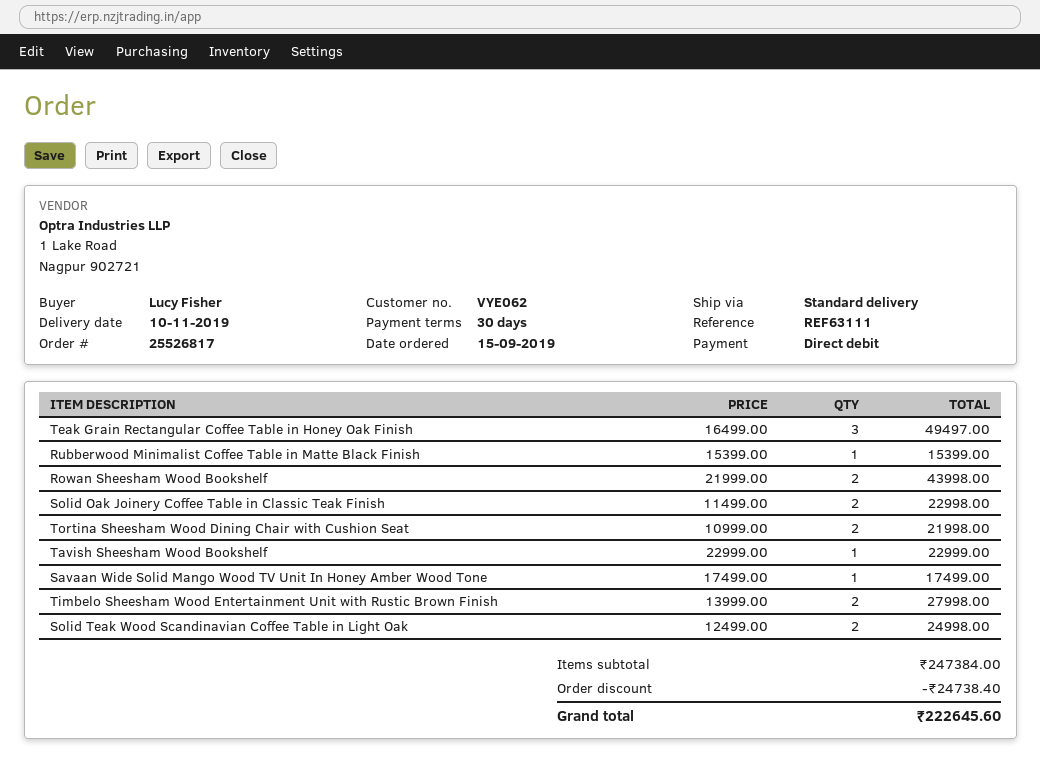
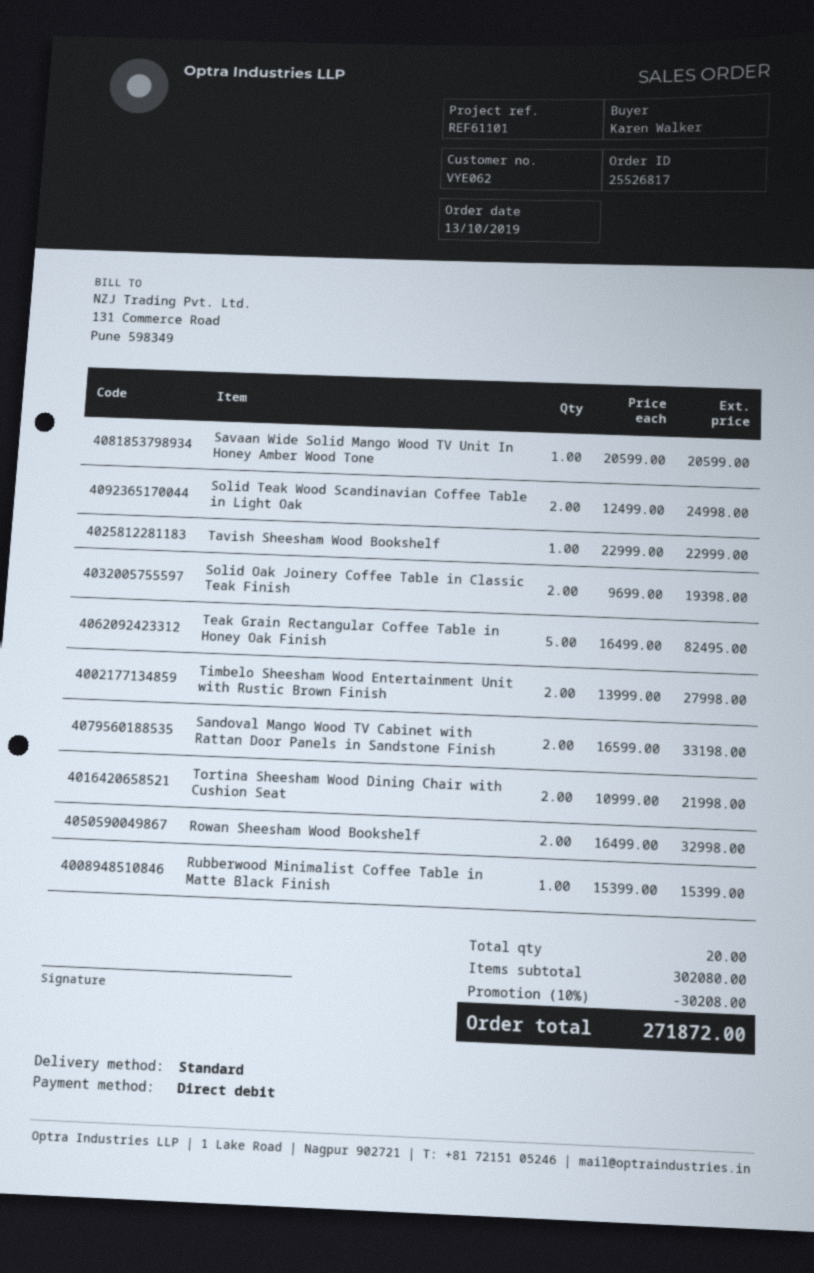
order date: 2019-09-15 -> 2019-10-13
reference: REF63111 -> REF61101
ordered by: Lucy Fisher -> Karen Walker
Teak Grain Rectangular Coffee Table in Honey Oak Finish: 3 x 16499.00 = 49497.00 -> 5 x 16499.00 = 82495.00
Rowan Sheesham Wood Bookshelf: 2 x 21999.00 = 43998.00 -> 2 x 16499.00 = 32998.00
Solid Oak Joinery Coffee Table in Classic Teak Finish: 2 x 11499.00 = 22998.00 -> 2 x 9699.00 = 19398.00
Savaan Wide Solid Mango Wood TV Unit In Honey Amber Wood Tone: 1 x 17499.00 = 17499.00 -> 1 x 20599.00 = 20599.00
Sandoval Mango Wood TV Cabinet with Rattan Door Panels in Sandstone Finish: none -> 2 x 16599.00 = 33198.00
subtotal: 247384.00 -> 302080.00
discount: 24738.40 -> 30208.00
total: 222645.60 -> 271872.00

